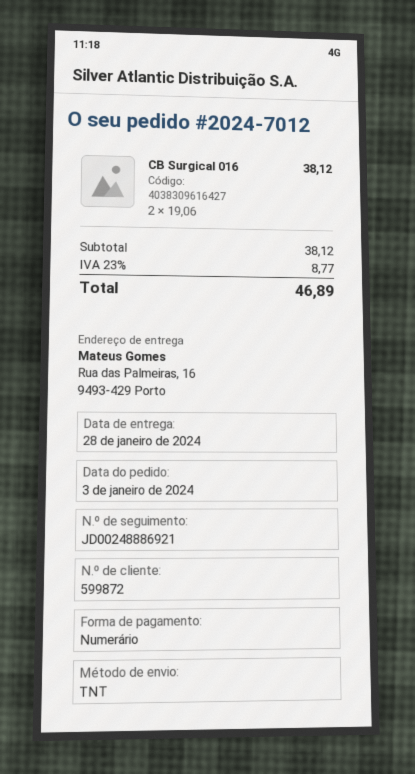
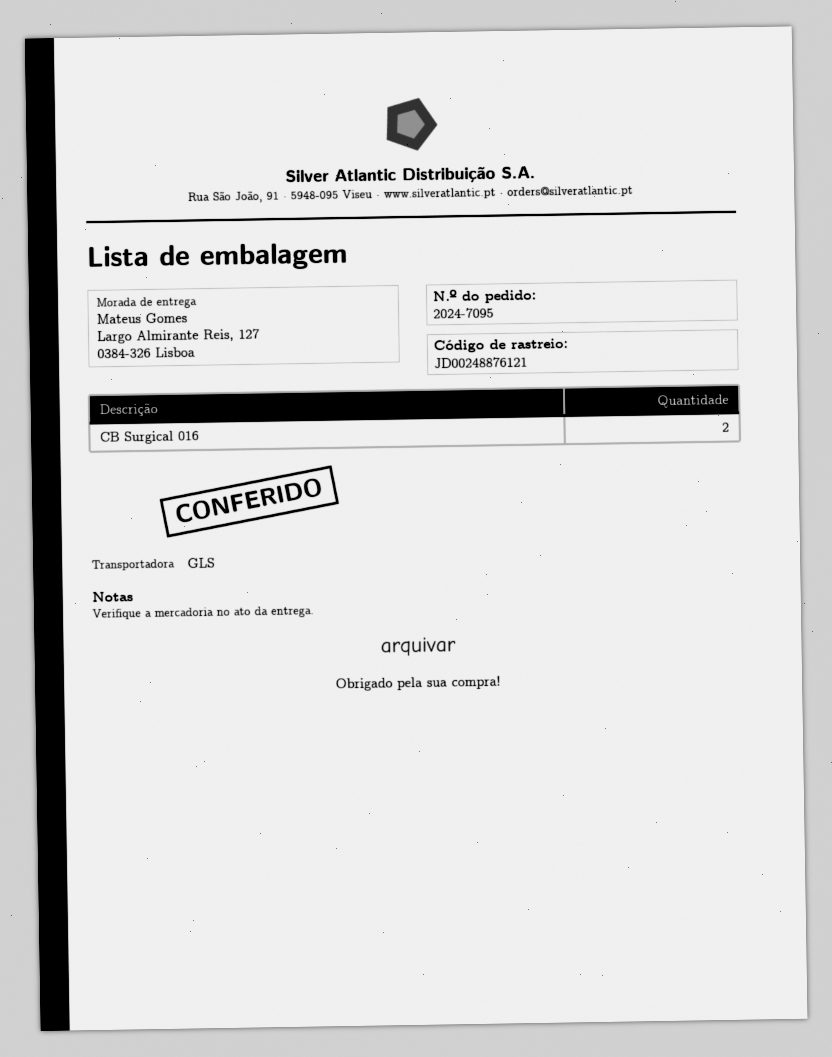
order number: 2024-7012 -> 2024-7095
shipping method: TNT -> GLS
tracking number: JD00248886921 -> JD00248876121
ship to: Rua das Palmeiras, 16, 9493-429 Porto -> Largo Almirante Reis, 127, 0384-326 Lisboa

